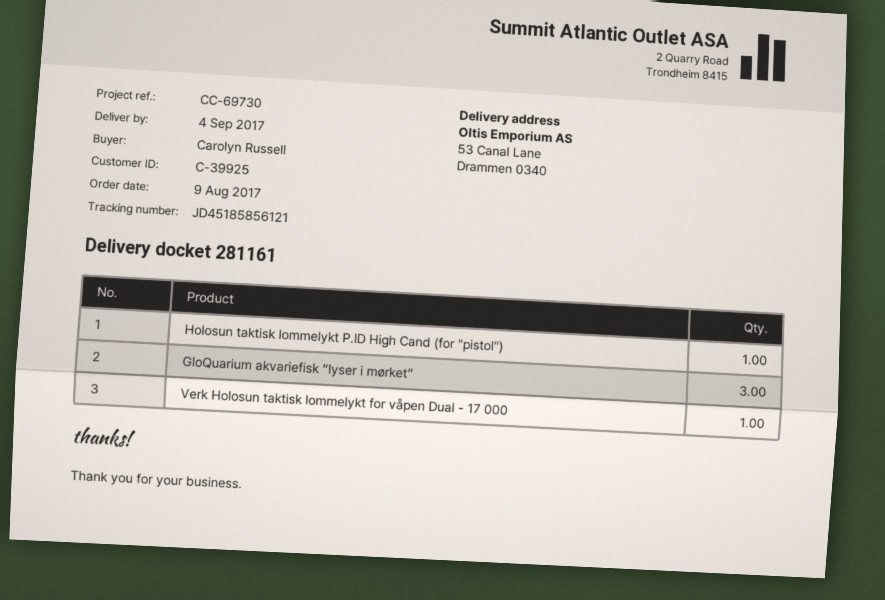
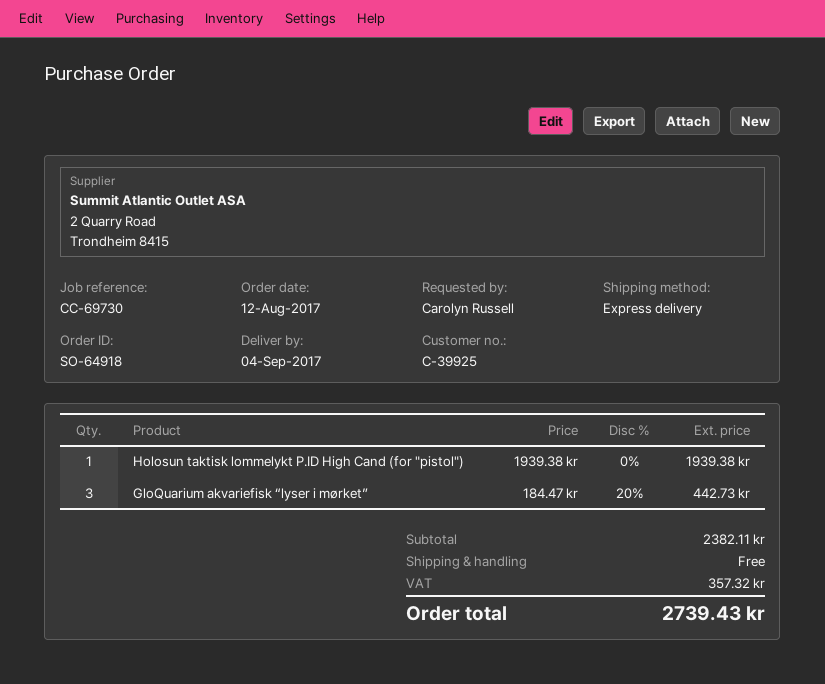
order date: 2017-08-09 -> 2017-08-12
Verk Holosun taktisk lommelykt for våpen Dual - 17 000: 1 -> none

